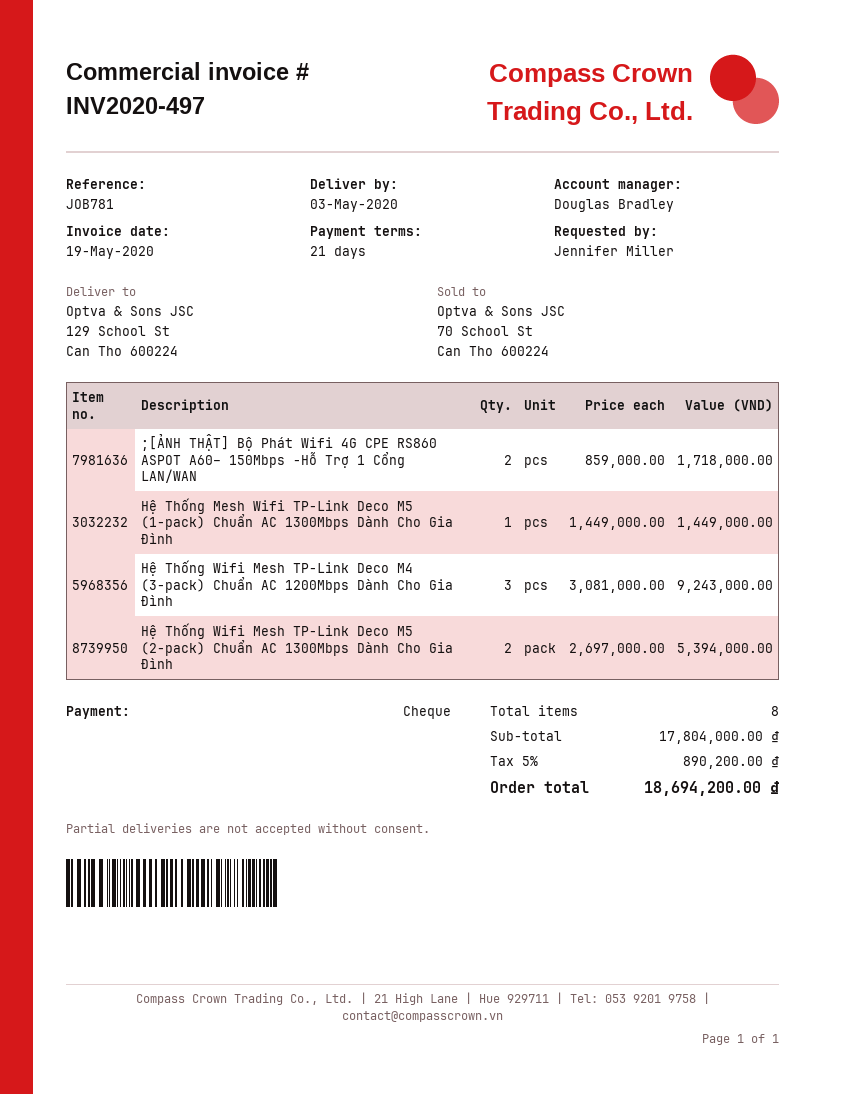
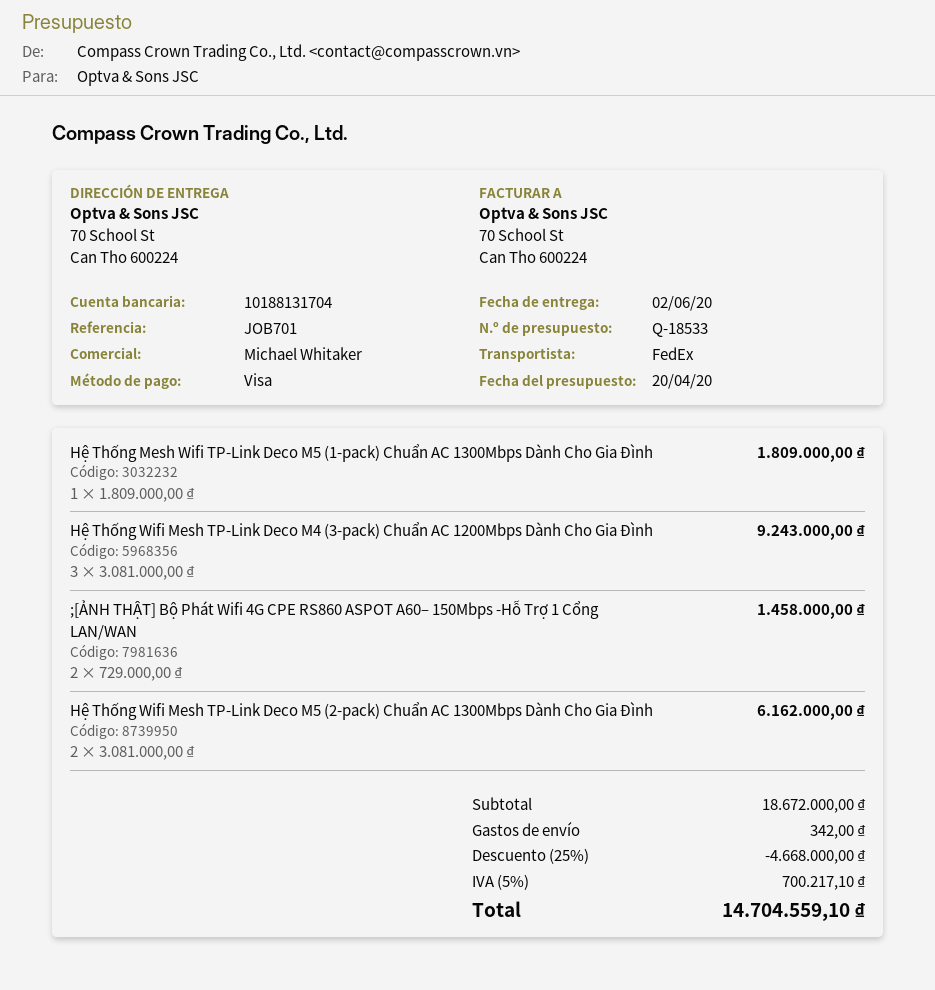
delivery date: 2020-05-03 -> 2020-06-02
reference: JOB781 -> JOB701
sales rep: Douglas Bradley -> Michael Whitaker
payment method: cheque -> Visa
ship to: 129 School St, Can Tho 600224 -> 70 School St, Can Tho 600224
;[ẢNH THẬT] Bộ Phát Wifi 4G CPE RS860 ASPOT A60– 150Mbps -Hỗ Trợ 1 Cổng LAN/WAN: 2 x 859000.00 = 1718000.00 -> 2 x 729000.00 = 1458000.00
Hệ Thống Mesh Wifi TP-Link Deco M5 (1-pack) Chuẩn AC 1300Mbps Dành Cho Gia Đình: 1 x 1449000.00 = 1449000.00 -> 1 x 1809000.00 = 1809000.00
Hệ Thống Wifi Mesh TP-Link Deco M5 (2-pack) Chuẩn AC 1300Mbps Dành Cho Gia Đình: 2 x 2697000.00 = 5394000.00 -> 2 x 3081000.00 = 6162000.00
subtotal: 17804000.00 -> 18672000.00
discount: none -> 25% = 4668000.00
shipping: none -> 342.00
tax: 5% = 890200.00 -> 5% = 700217.10
total: 18694200.00 -> 14704559.10

